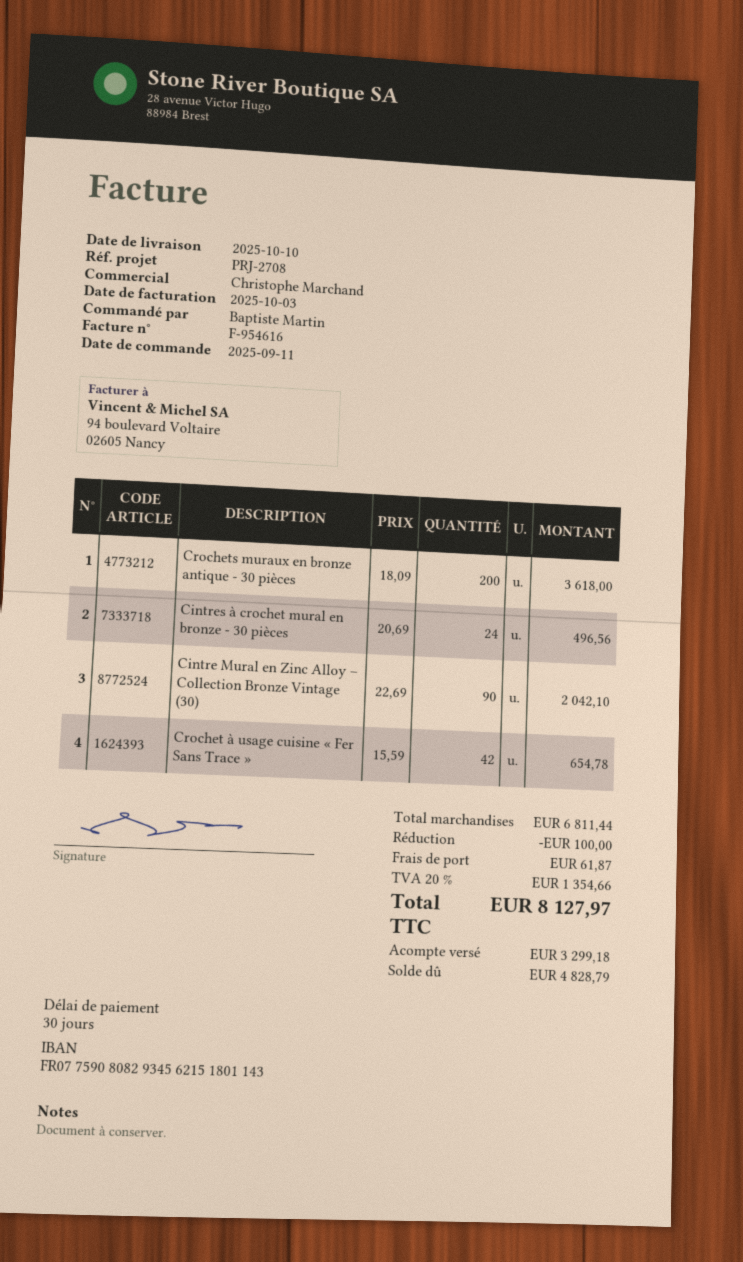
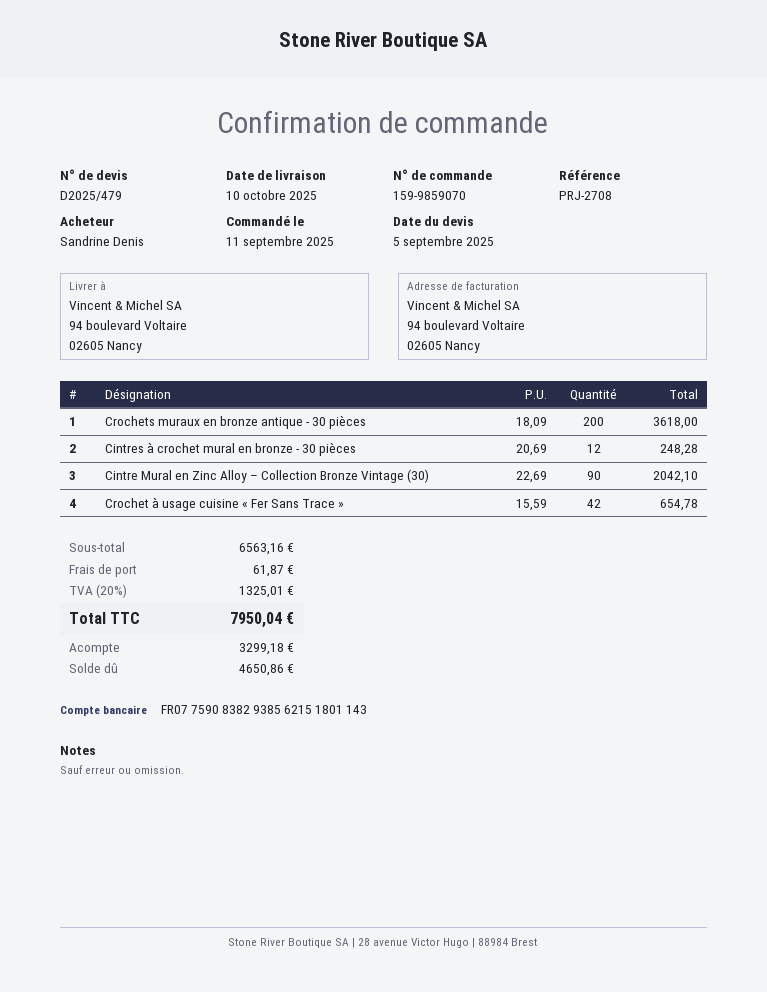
ordered by: Baptiste Martin -> Sandrine Denis
bank account: FR0775908082934562151801143 -> FR0775908382938562151801143
Cintres à crochet mural en bronze - 30 pièces: 24 x 20.69 = 496.56 -> 12 x 20.69 = 248.28
subtotal: 6811.44 -> 6563.16
discount: 100.00 -> none
tax: 20% = 1354.66 -> 20% = 1325.01
total: 8127.97 -> 7950.04
balance: 4828.79 -> 4650.86

